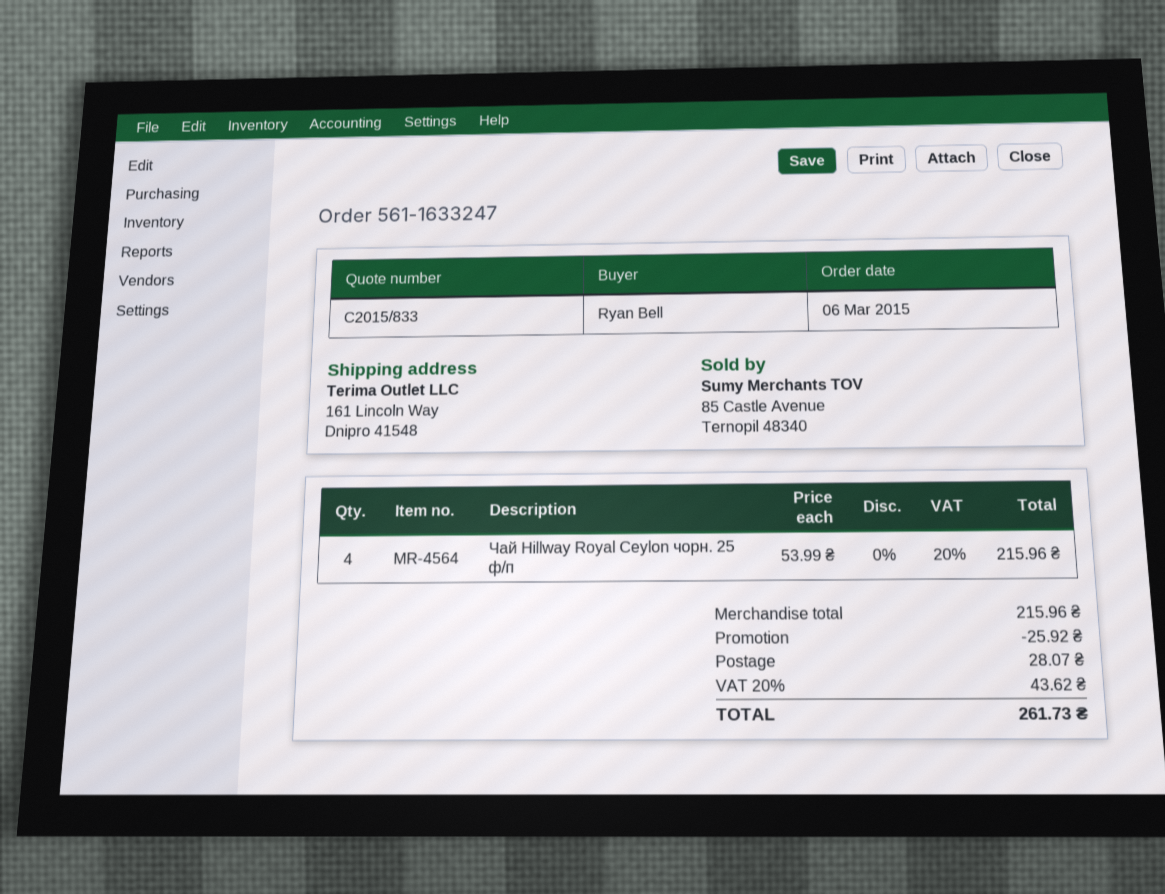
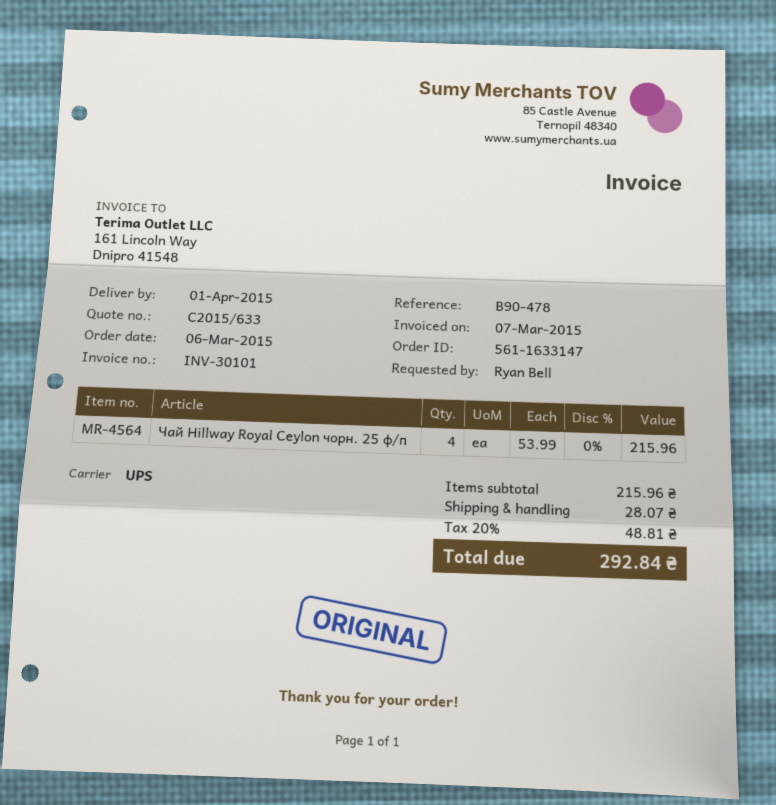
quote number: C2015/833 -> C2015/633
order number: 561-1633247 -> 561-1633147
discount: 25.92 -> none
tax: 20% = 43.62 -> 20% = 48.81
total: 261.73 -> 292.84

